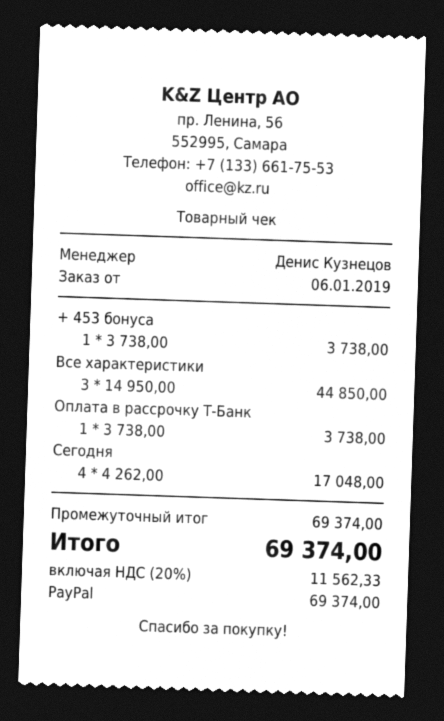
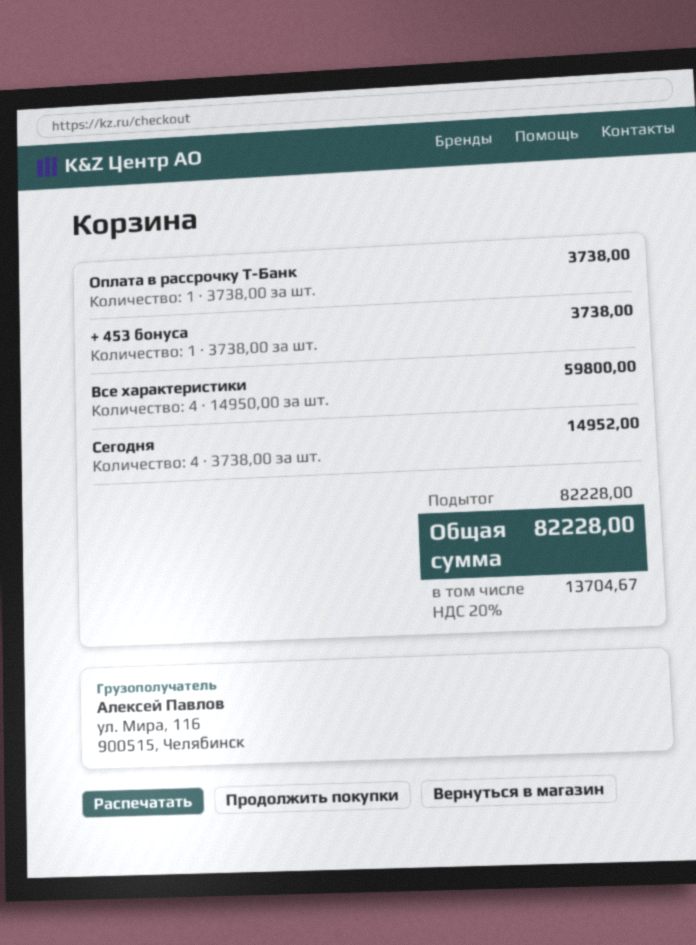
Все характеристики: 3 x 14950.00 = 44850.00 -> 4 x 14950.00 = 59800.00
Сегодня: 4 x 4262.00 = 17048.00 -> 4 x 3738.00 = 14952.00
subtotal: 69374.00 -> 82228.00
tax: 20% = 11562.33 -> 20% = 13704.67
total: 69374.00 -> 82228.00

